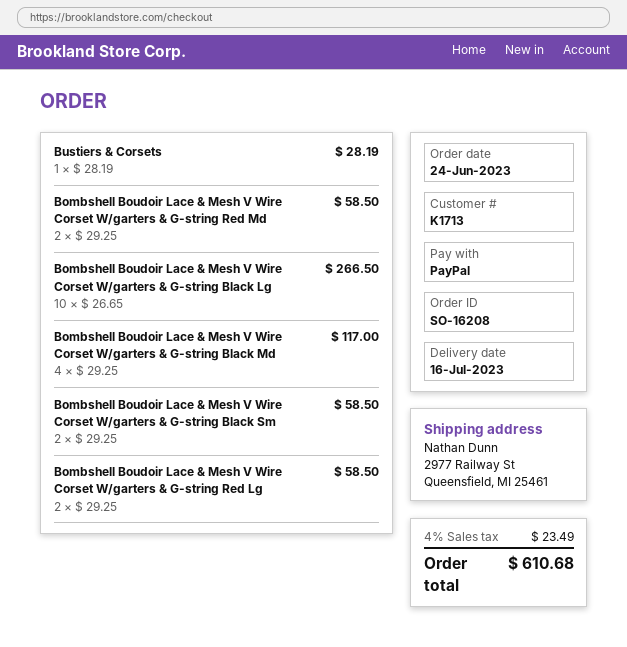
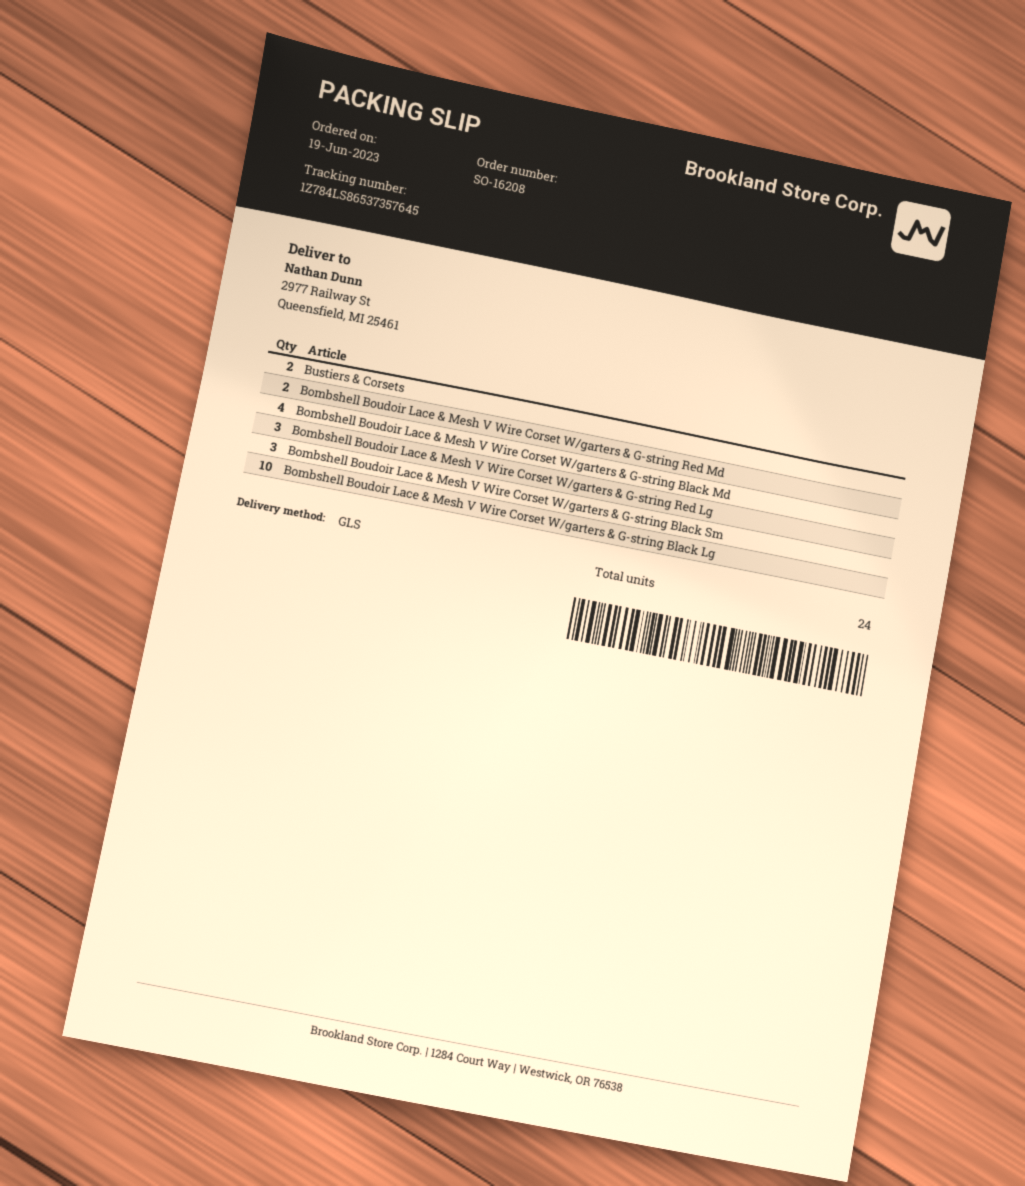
order date: 2023-06-24 -> 2023-06-19
Bustiers & Corsets: 1 -> 2
Bombshell Boudoir Lace & Mesh V Wire Corset W/garters & G-string Black Sm: 2 -> 3
Bombshell Boudoir Lace & Mesh V Wire Corset W/garters & G-string Red Lg: 2 -> 3

